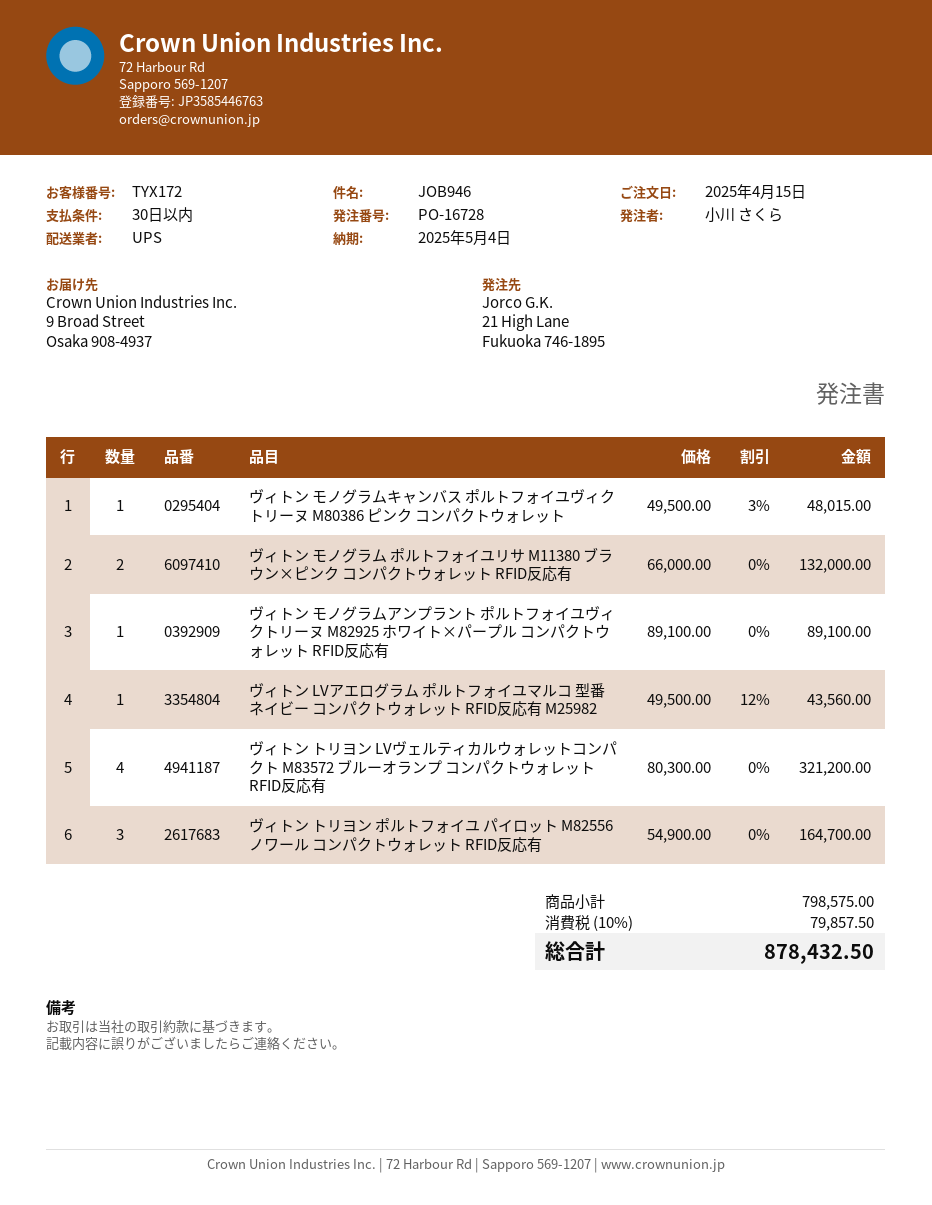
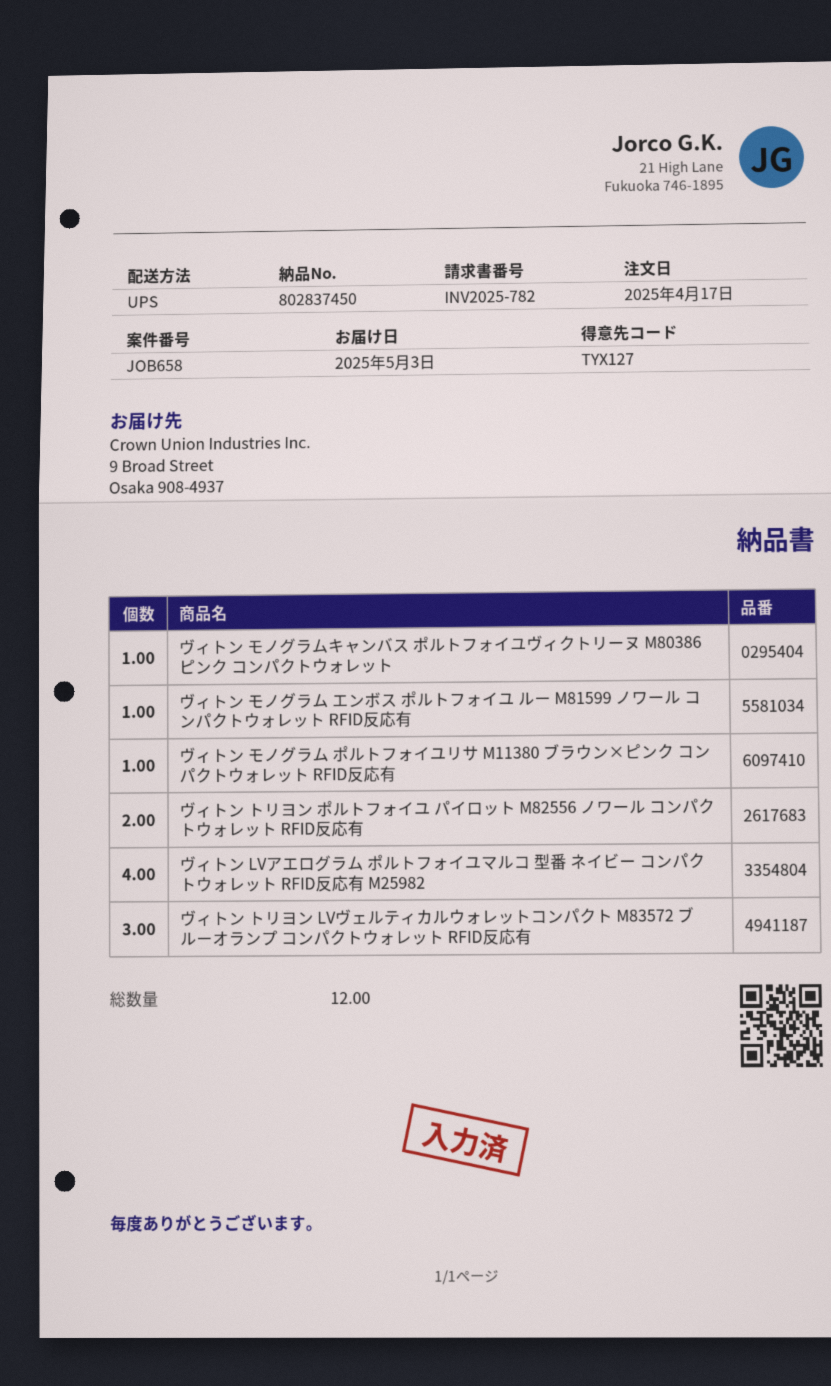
order date: 2025-04-15 -> 2025-04-17
delivery date: 2025-05-04 -> 2025-05-03
customer number: TYX172 -> TYX127
reference: JOB946 -> JOB658
ヴィトン モノグラム ポルトフォイユリサ M11380 ブラウン×ピンク コンパクトウォレット RFID反応有: 2 -> 1
ヴィトン モノグラムアンプラント ポルトフォイユヴィクトリーヌ M82925 ホワイト×パープル コンパクトウォレット RFID反応有: 1 -> none
ヴィトン LVアエログラム ポルトフォイユマルコ 型番 ネイビー コンパクトウォレット RFID反応有 M25982: 1 -> 4
ヴィトン トリヨン LVヴェルティカルウォレットコンパクト M83572 ブルーオランプ コンパクトウォレット RFID反応有: 4 -> 3
ヴィトン トリヨン ポルトフォイユ パイロット M82556 ノワール コンパクトウォレット RFID反応有: 3 -> 2
ヴィトン モノグラム エンボス ポルトフォイユ ルー M81599 ノワール コンパクトウォレット RFID反応有: none -> 1

